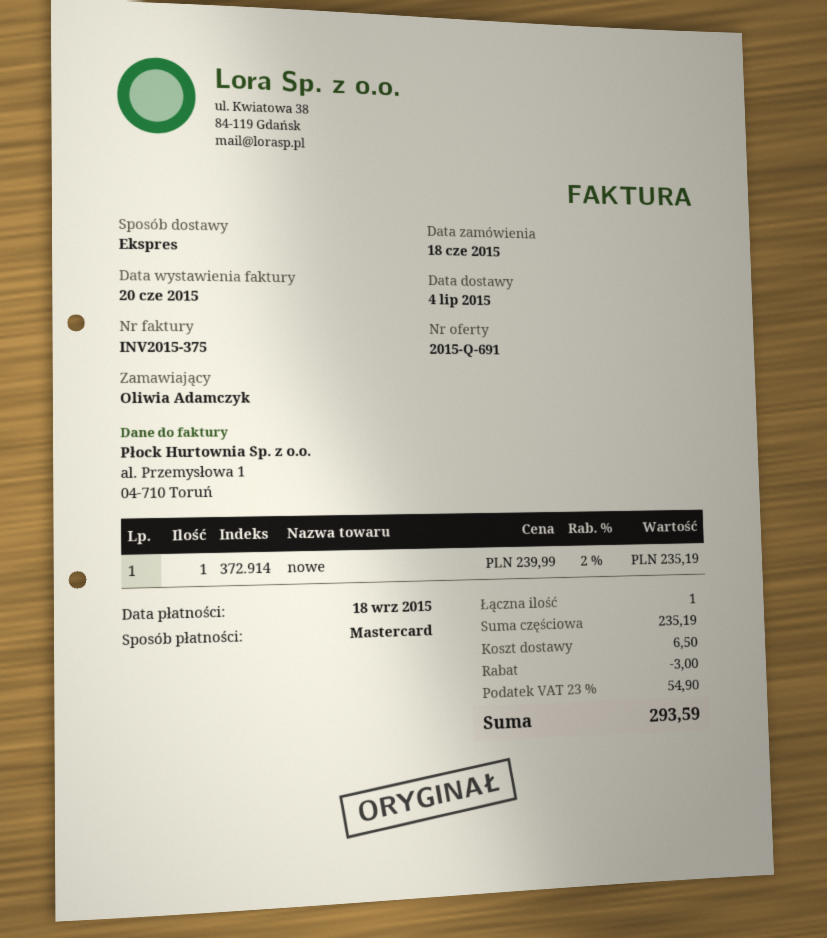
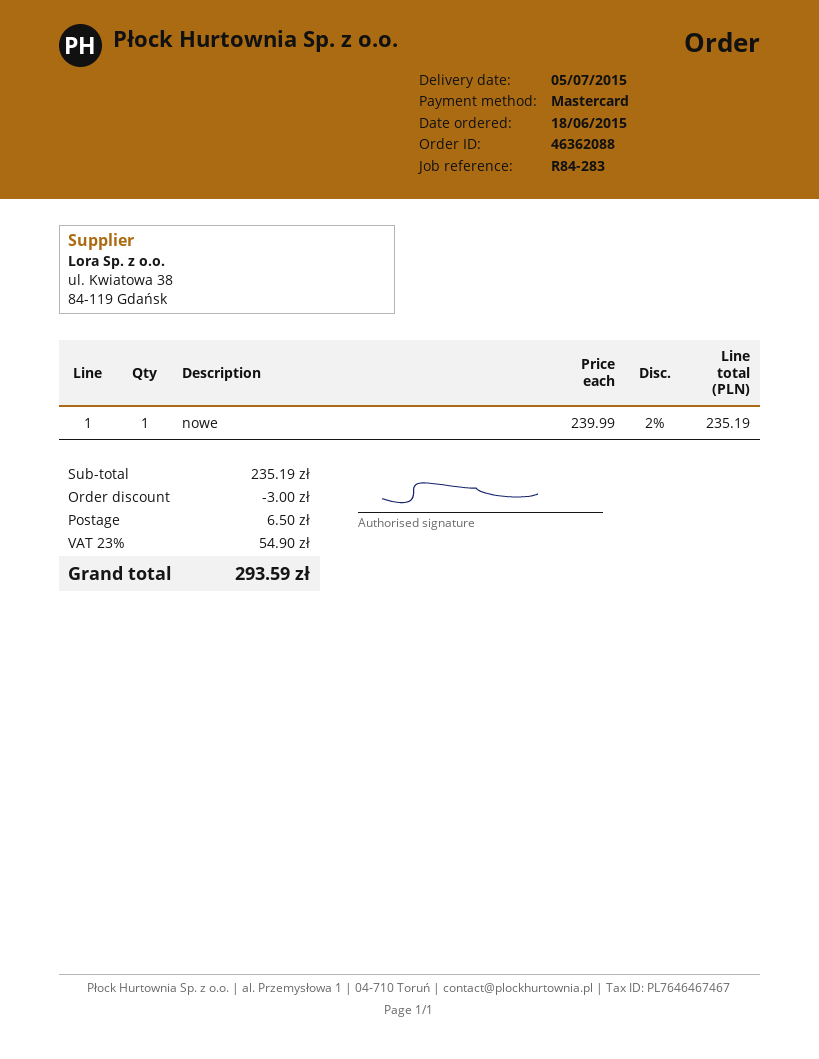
delivery date: 2015-07-04 -> 2015-07-05

